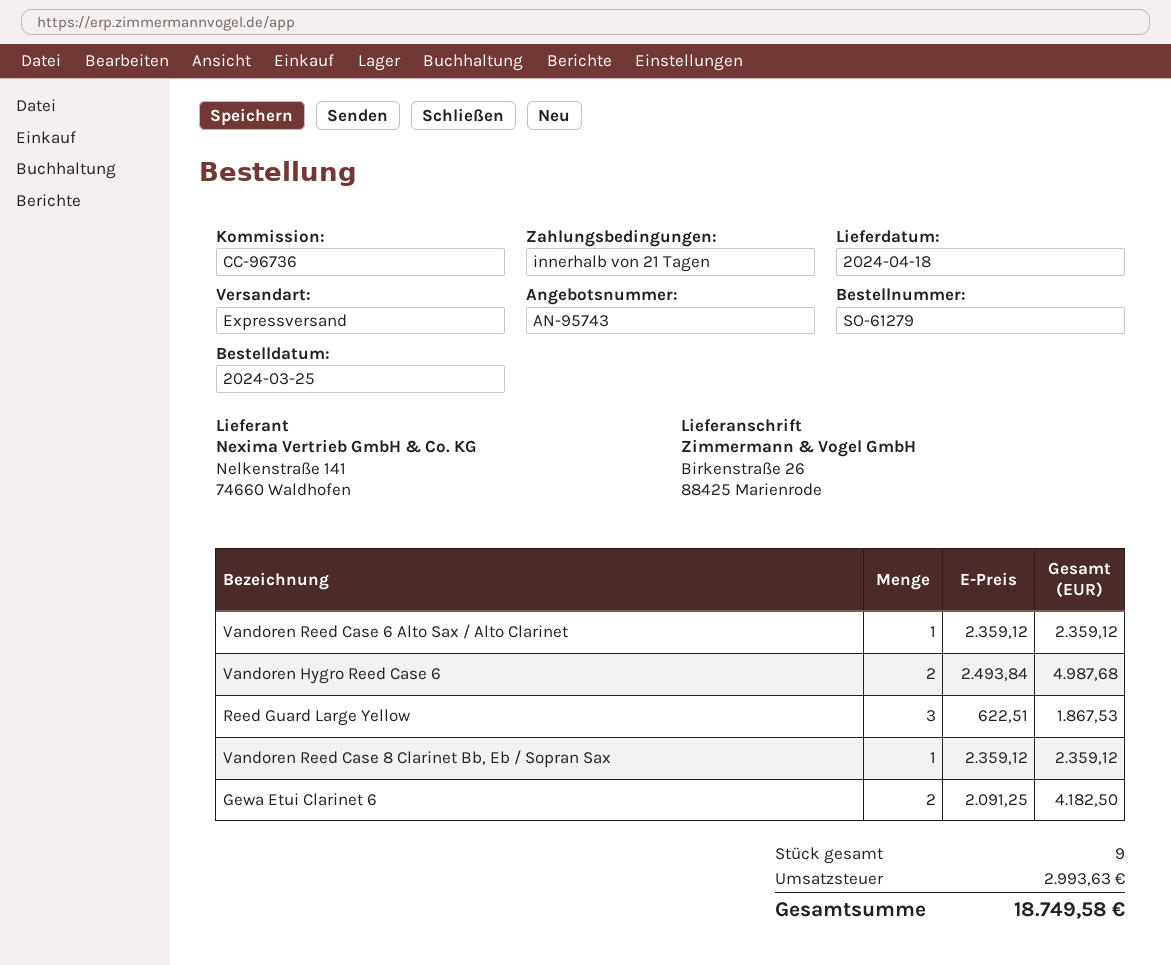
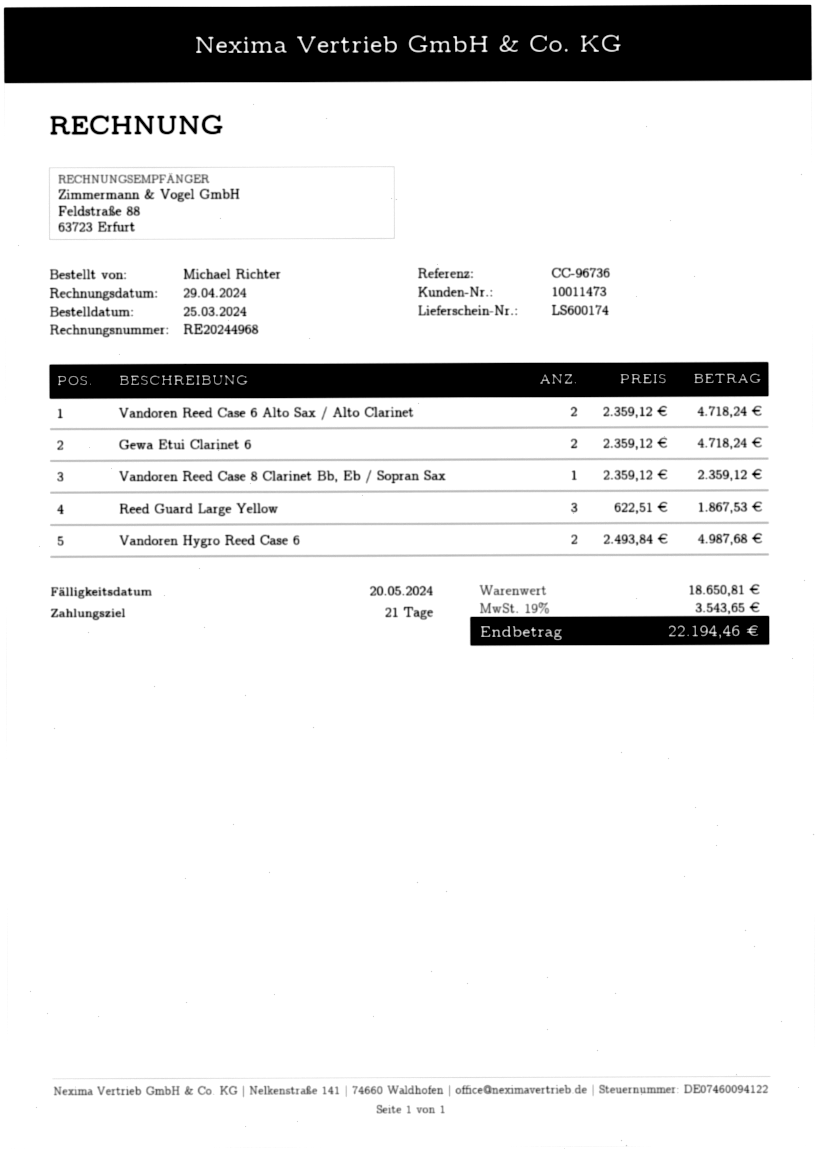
Vandoren Reed Case 6 Alto Sax / Alto Clarinet: 1 x 2359.12 = 2359.12 -> 2 x 2359.12 = 4718.24
Gewa Etui Clarinet 6: 2 x 2091.25 = 4182.50 -> 2 x 2359.12 = 4718.24
tax: 2993.63 -> 3543.65
total: 18749.58 -> 22194.46

